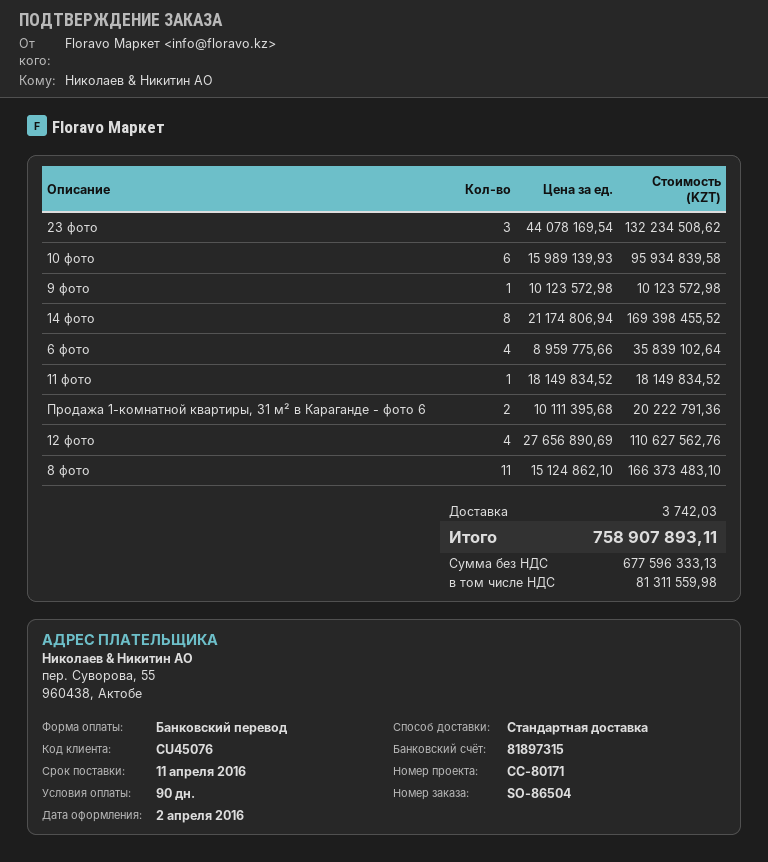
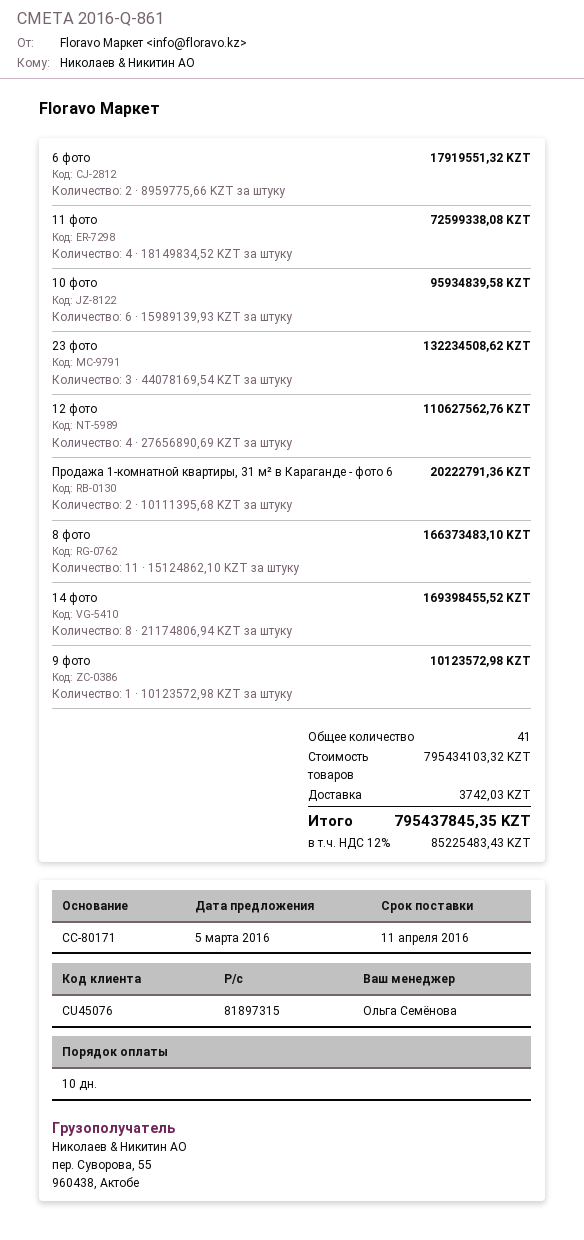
payment terms: 90 days -> 10 days
6 фото: 4 x 8959775.66 = 35839102.64 -> 2 x 8959775.66 = 17919551.32
11 фото: 1 x 18149834.52 = 18149834.52 -> 4 x 18149834.52 = 72599338.08
tax: 81311559.98 -> 85225483.43
total: 758907893.11 -> 795437845.35

